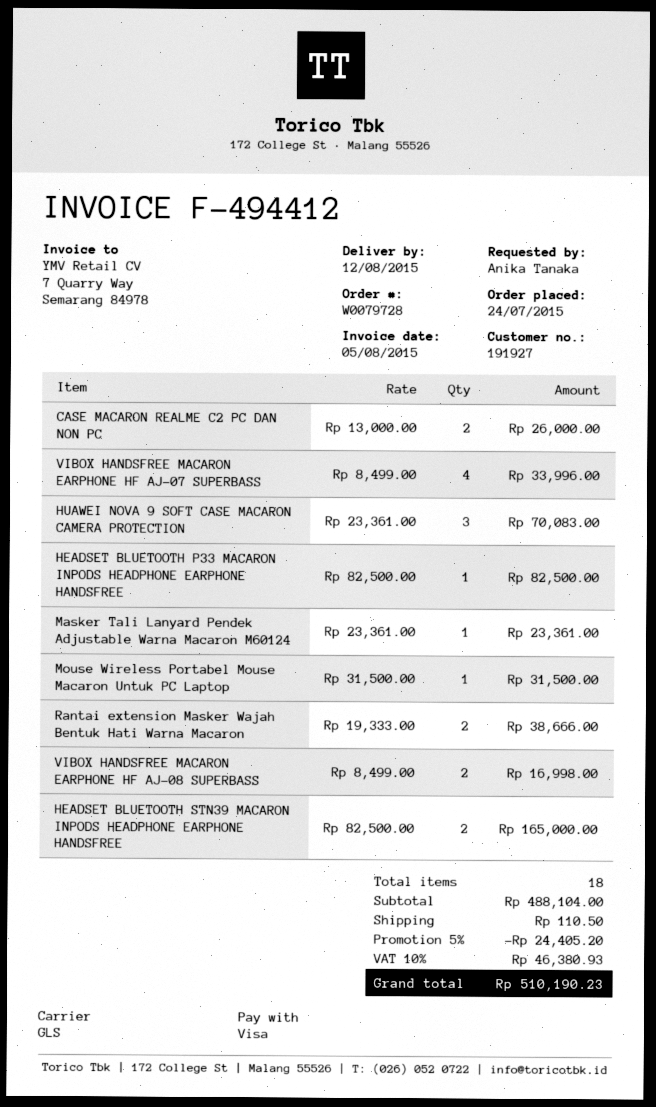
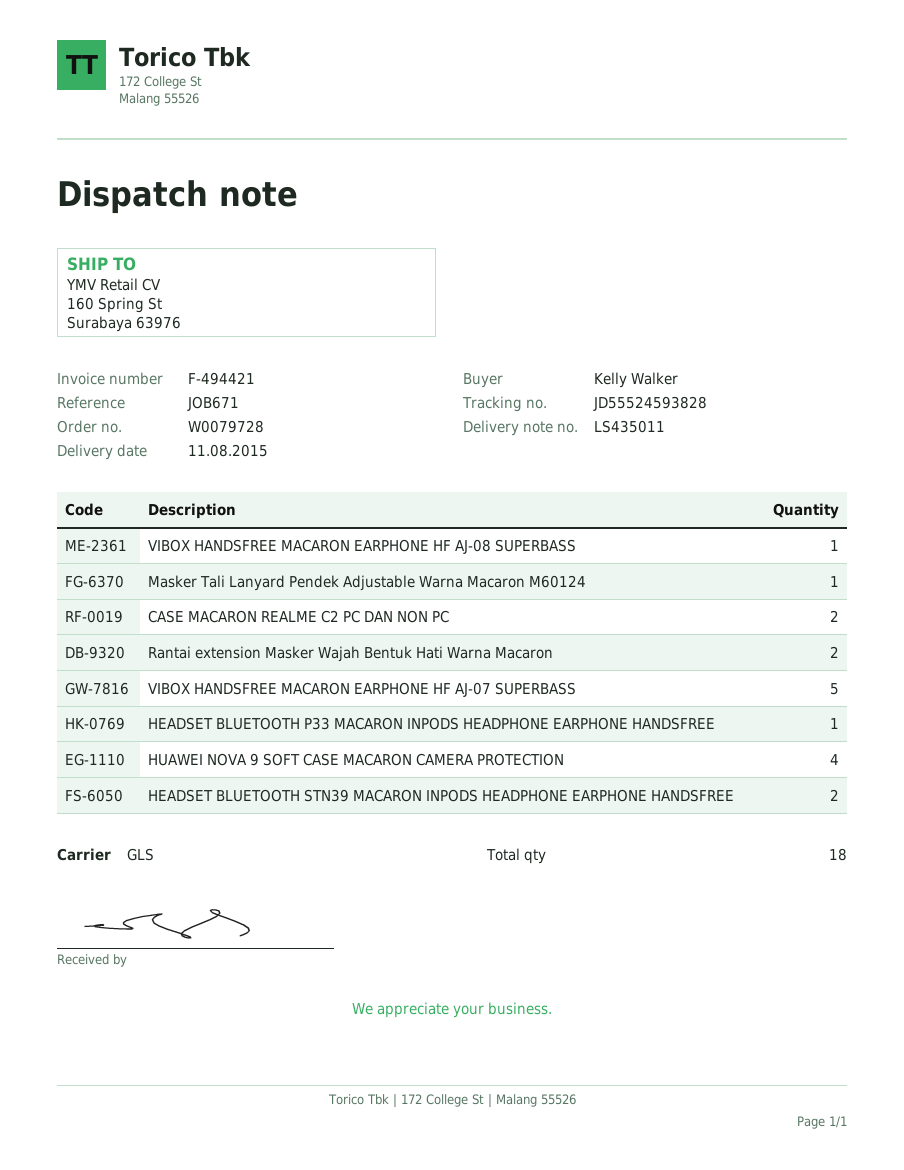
delivery date: 2015-08-12 -> 2015-08-11
invoice number: F-494412 -> F-494421
ordered by: Anika Tanaka -> Kelly Walker
VIBOX HANDSFREE MACARON EARPHONE HF AJ-07 SUPERBASS: 4 -> 5
HUAWEI NOVA 9 SOFT CASE MACARON CAMERA PROTECTION: 3 -> 4
Mouse Wireless Portabel Mouse Macaron Untuk PC Laptop: 1 -> none
VIBOX HANDSFREE MACARON EARPHONE HF AJ-08 SUPERBASS: 2 -> 1

